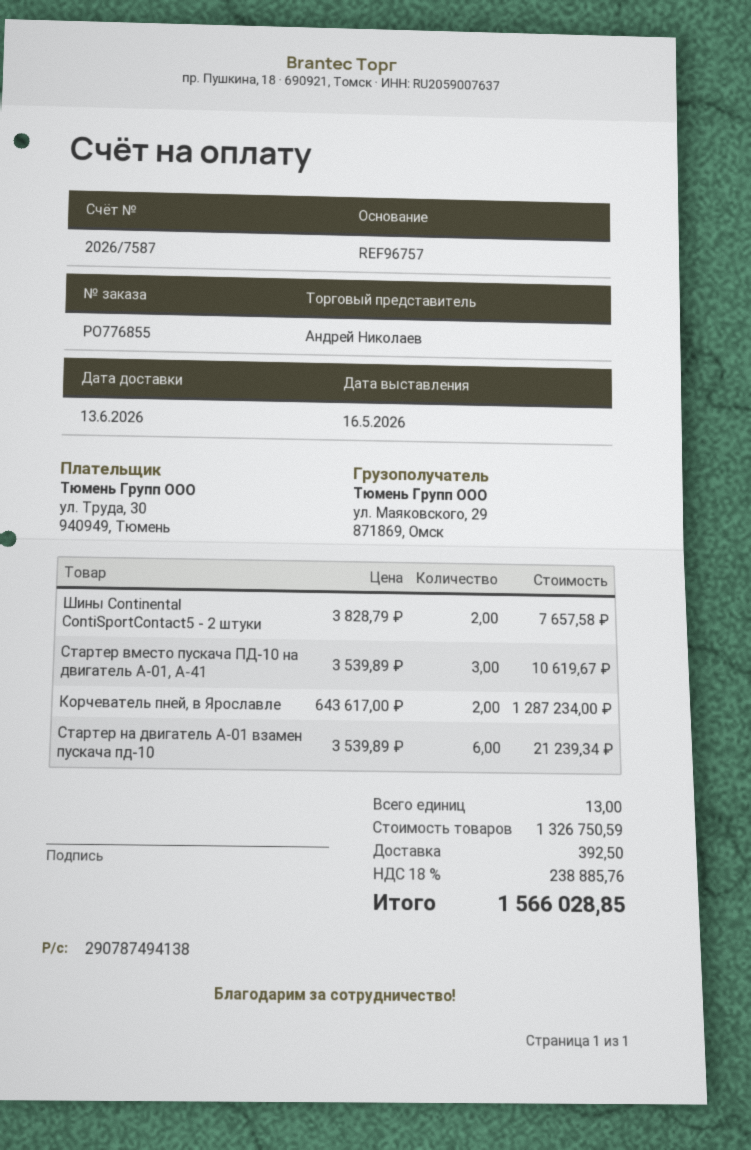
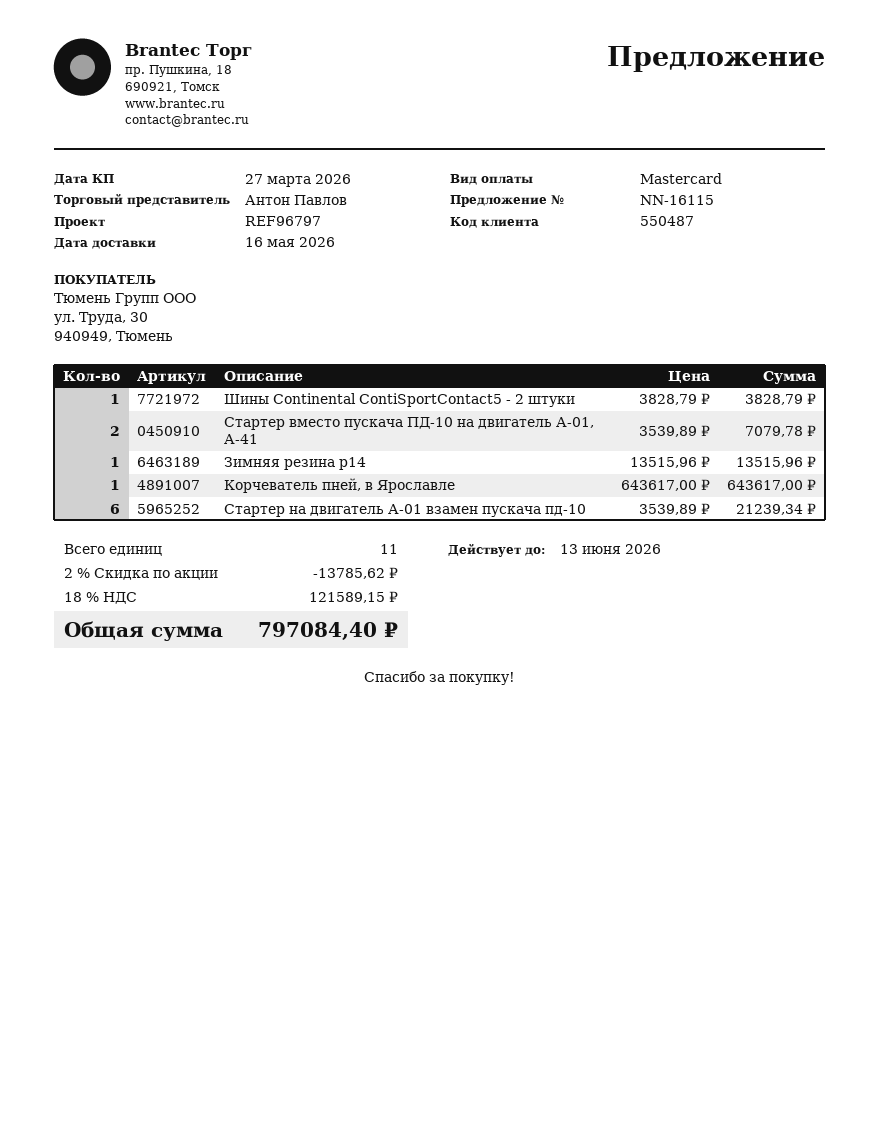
delivery date: 2026-06-13 -> 2026-05-16
reference: REF96757 -> REF96797
sales rep: Андрей Николаев -> Антон Павлов
Шины Continental ContiSportContact5 - 2 штуки: 2 x 3828.79 = 7657.58 -> 1 x 3828.79 = 3828.79
Стартер вместо пускача ПД-10 на двигатель А-01, А-41: 3 x 3539.89 = 10619.67 -> 2 x 3539.89 = 7079.78
Корчеватель пней, в Ярославле: 2 x 643617.00 = 1287234.00 -> 1 x 643617.00 = 643617.00
Зимняя резина р14: none -> 1 x 13515.96 = 13515.96
total quantity: 13 -> 11
discount: none -> 2% = 13785.62
shipping: 392.50 -> none
tax: 18% = 238885.76 -> 18% = 121589.15
total: 1566028.85 -> 797084.40

